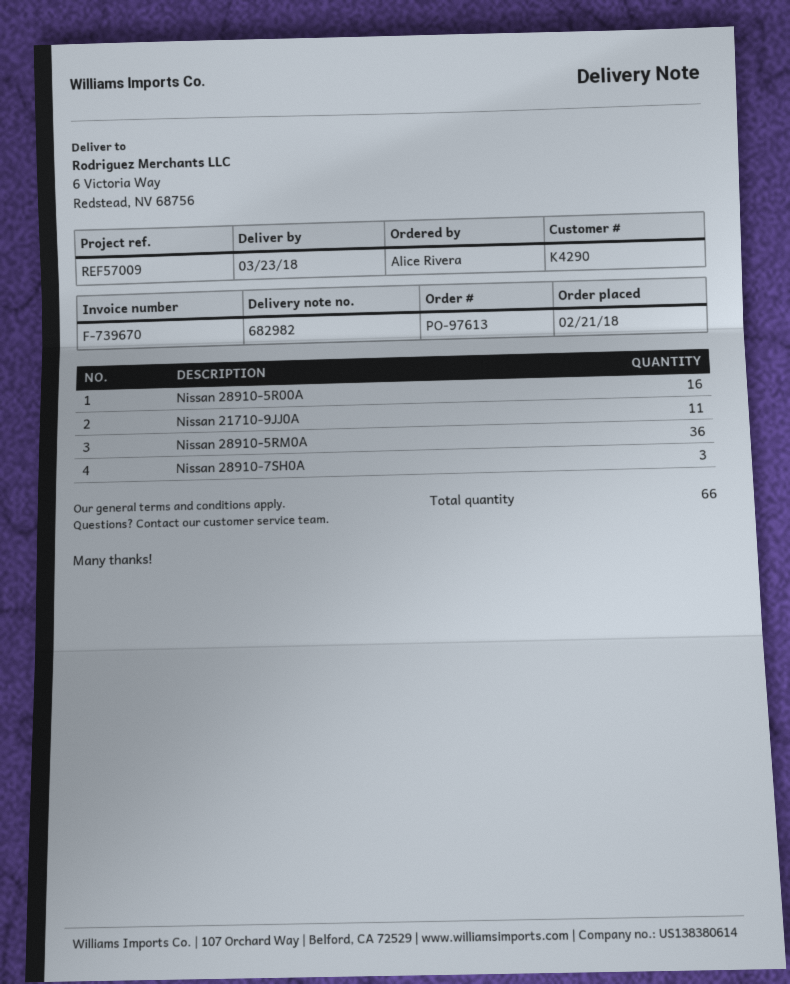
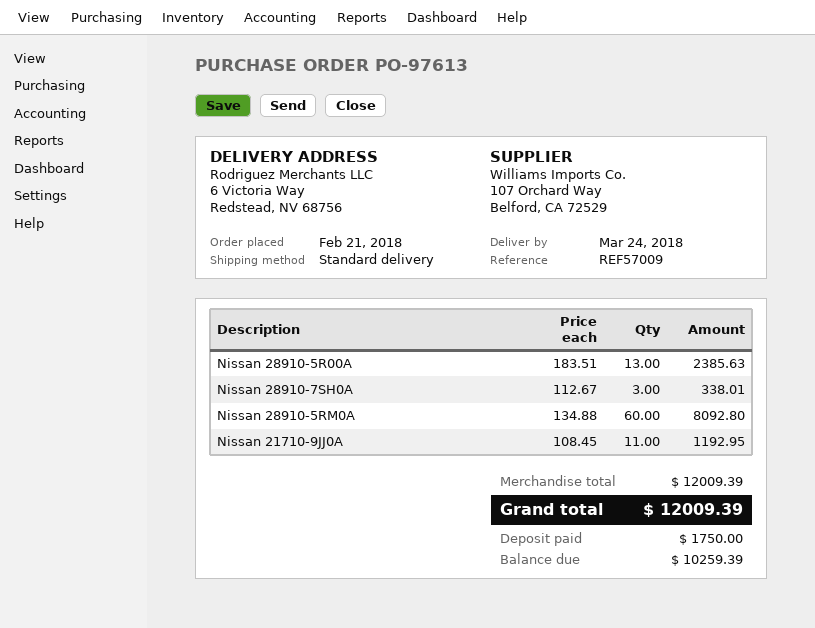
delivery date: 2018-03-23 -> 2018-03-24
Nissan 28910-5R00A: 16 -> 13
Nissan 28910-5RM0A: 36 -> 60

